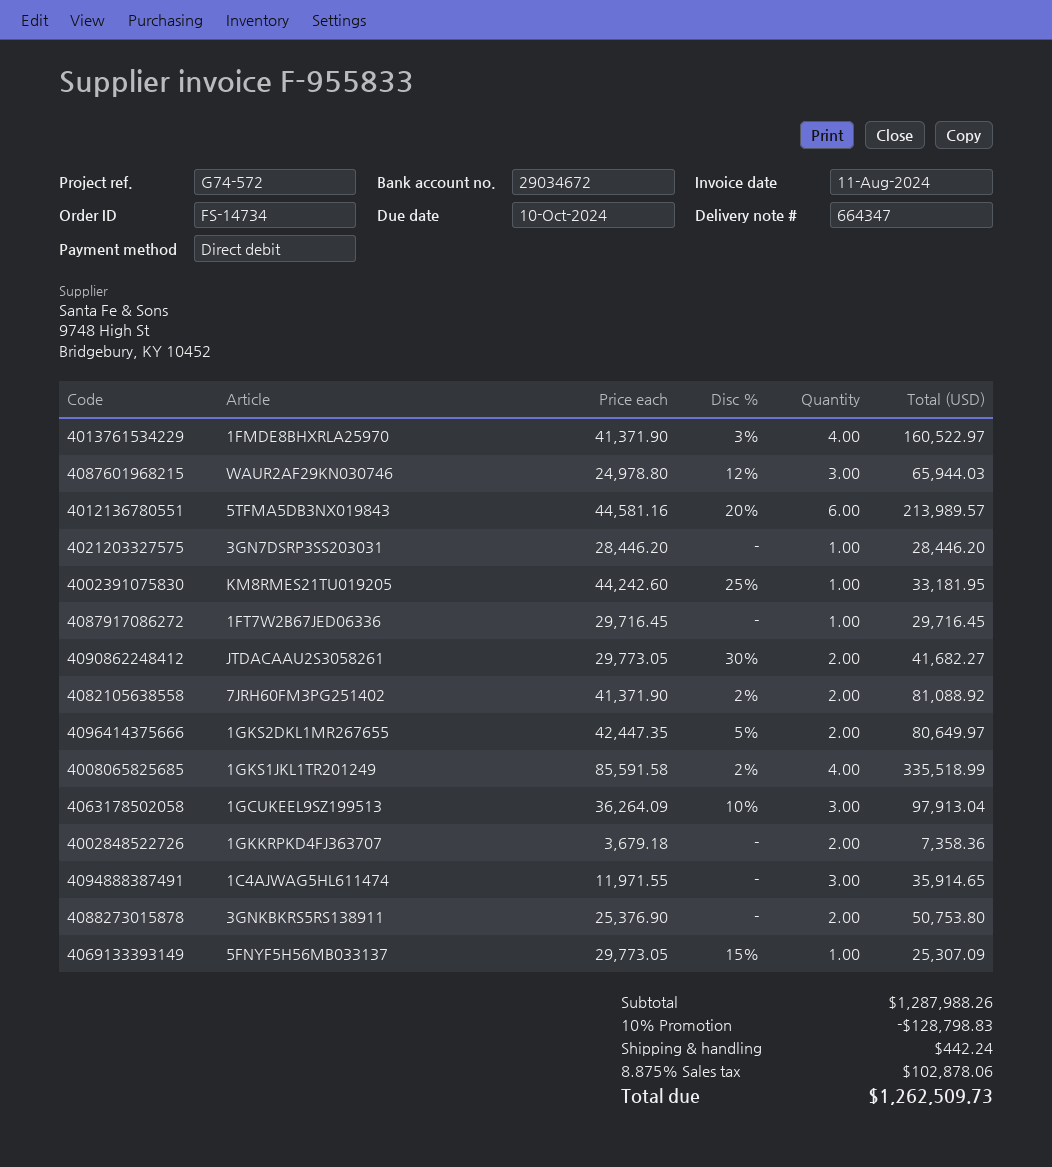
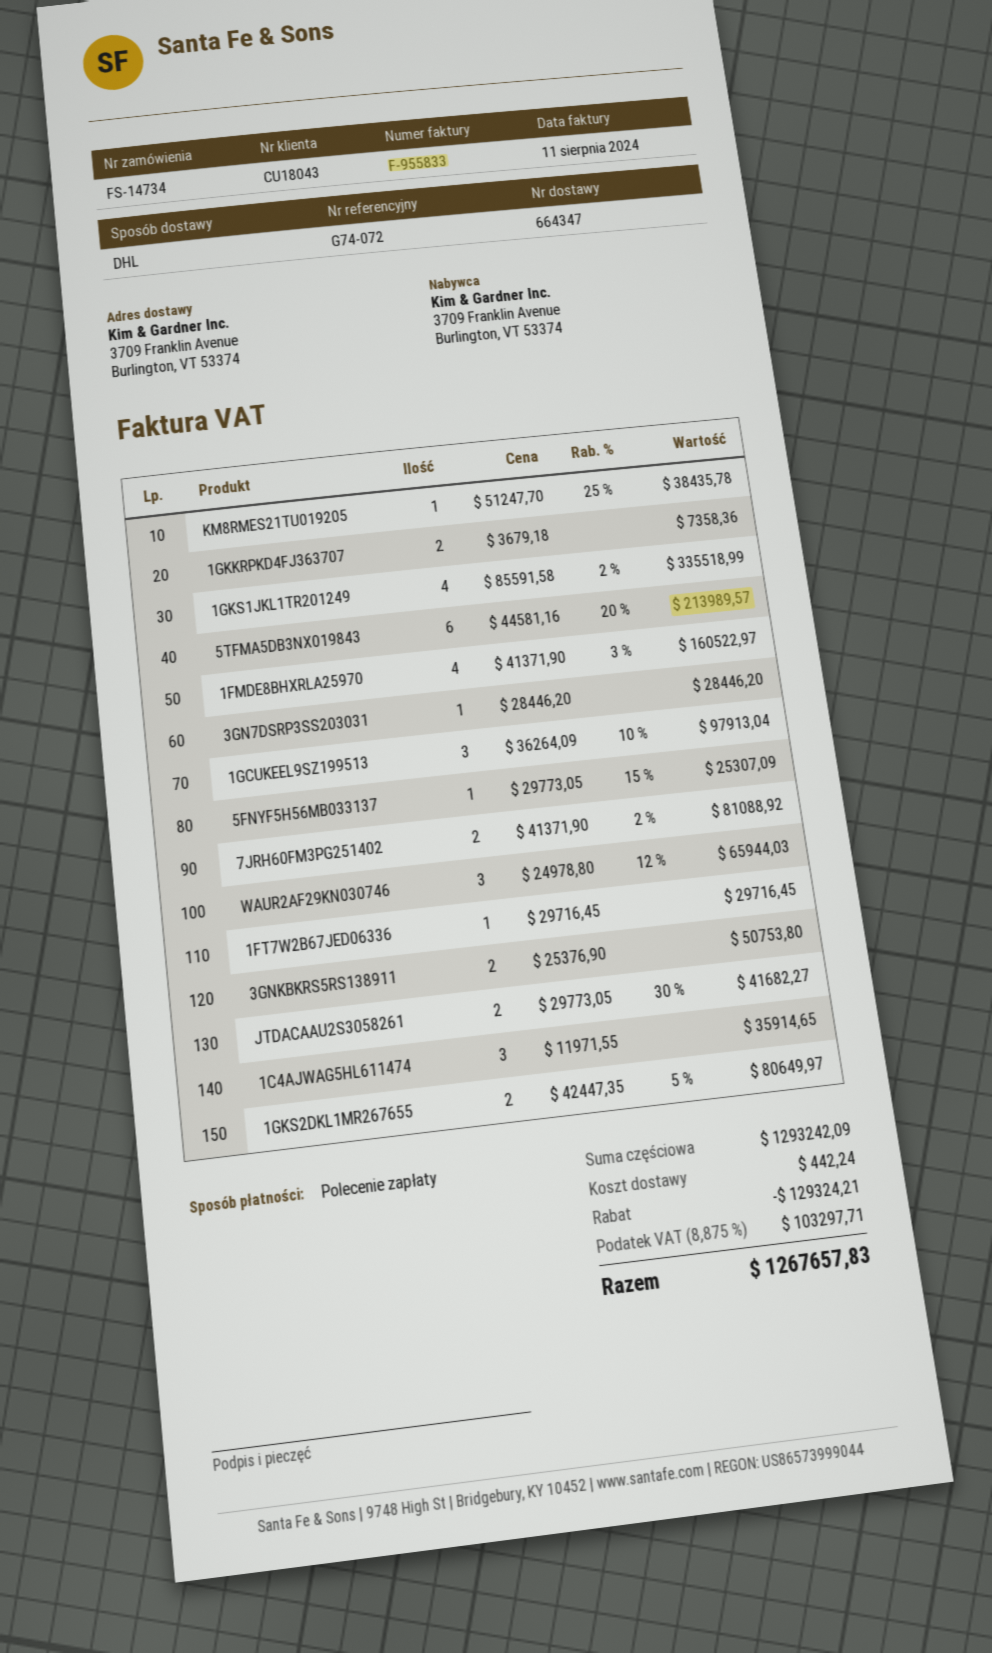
reference: G74-572 -> G74-072
KM8RMES21TU019205: 1 x 44242.60 - 25% = 33181.95 -> 1 x 51247.70 - 25% = 38435.78
subtotal: 1287988.26 -> 1293242.09
discount: 128798.83 -> 129324.21
tax: 8.875% = 102878.06 -> 8.875% = 103297.71
total: 1262509.73 -> 1267657.83

